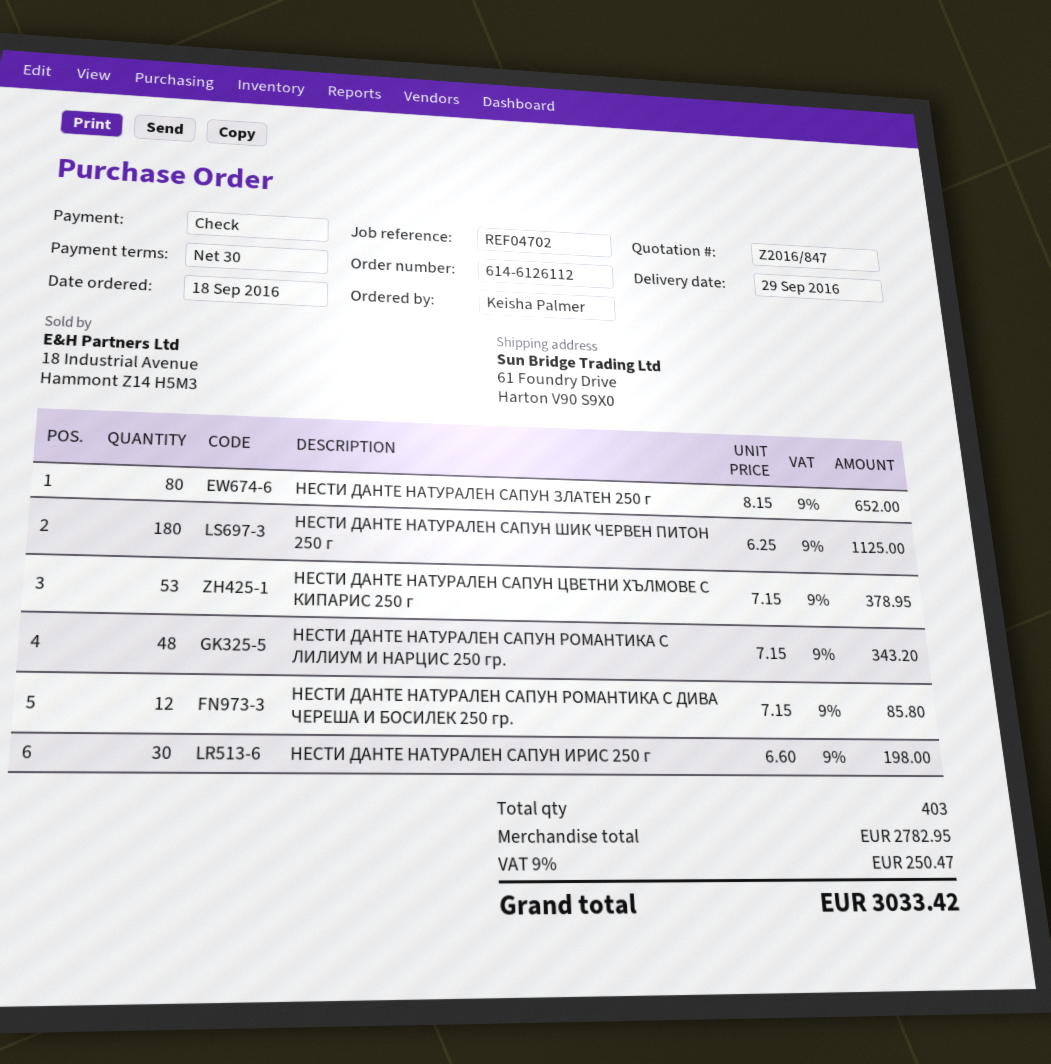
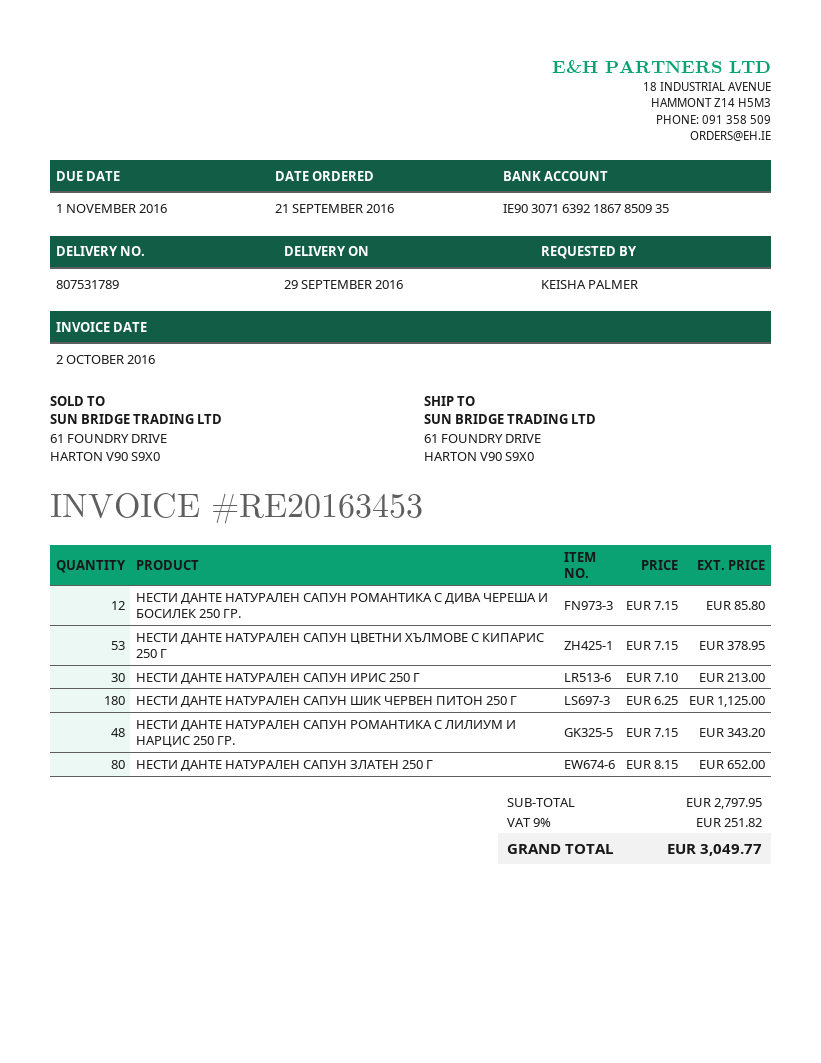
order date: 2016-09-18 -> 2016-09-21
НЕСТИ ДАНТЕ НАТУРАЛЕН САПУН ИРИС 250 г: 30 x 6.60 = 198.00 -> 30 x 7.10 = 213.00
subtotal: 2782.95 -> 2797.95
tax: 9% = 250.47 -> 9% = 251.82
total: 3033.42 -> 3049.77

